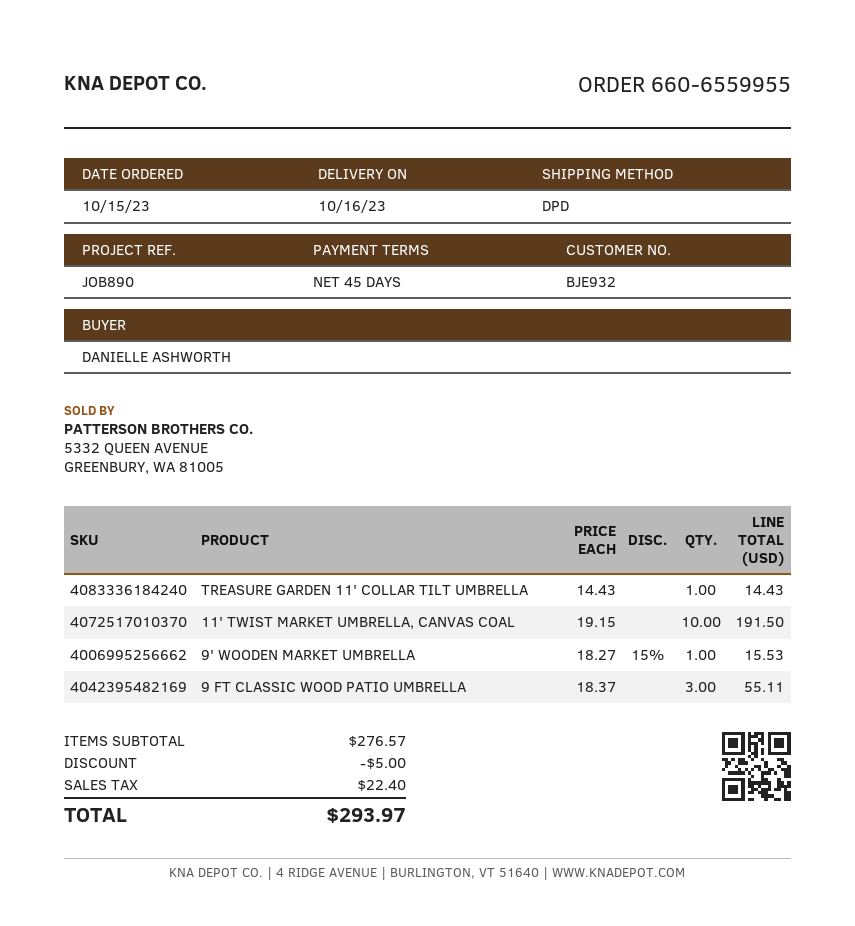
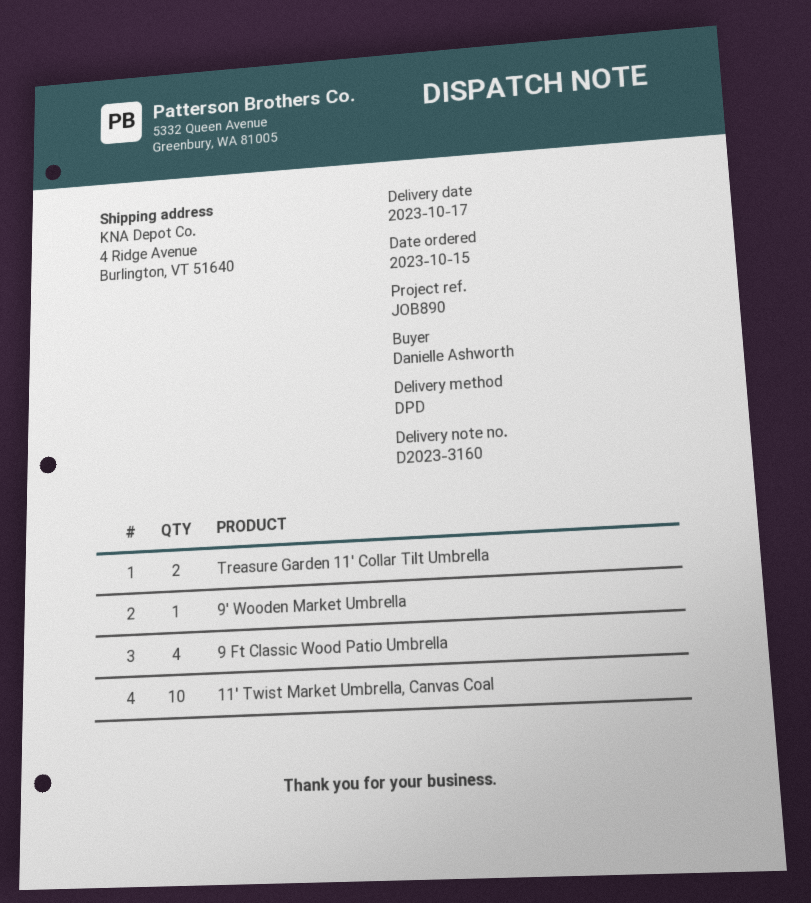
delivery date: 2023-10-16 -> 2023-10-17
TREASURE GARDEN 11' COLLAR TILT UMBRELLA: 1 -> 2
9 FT CLASSIC WOOD PATIO UMBRELLA: 3 -> 4

